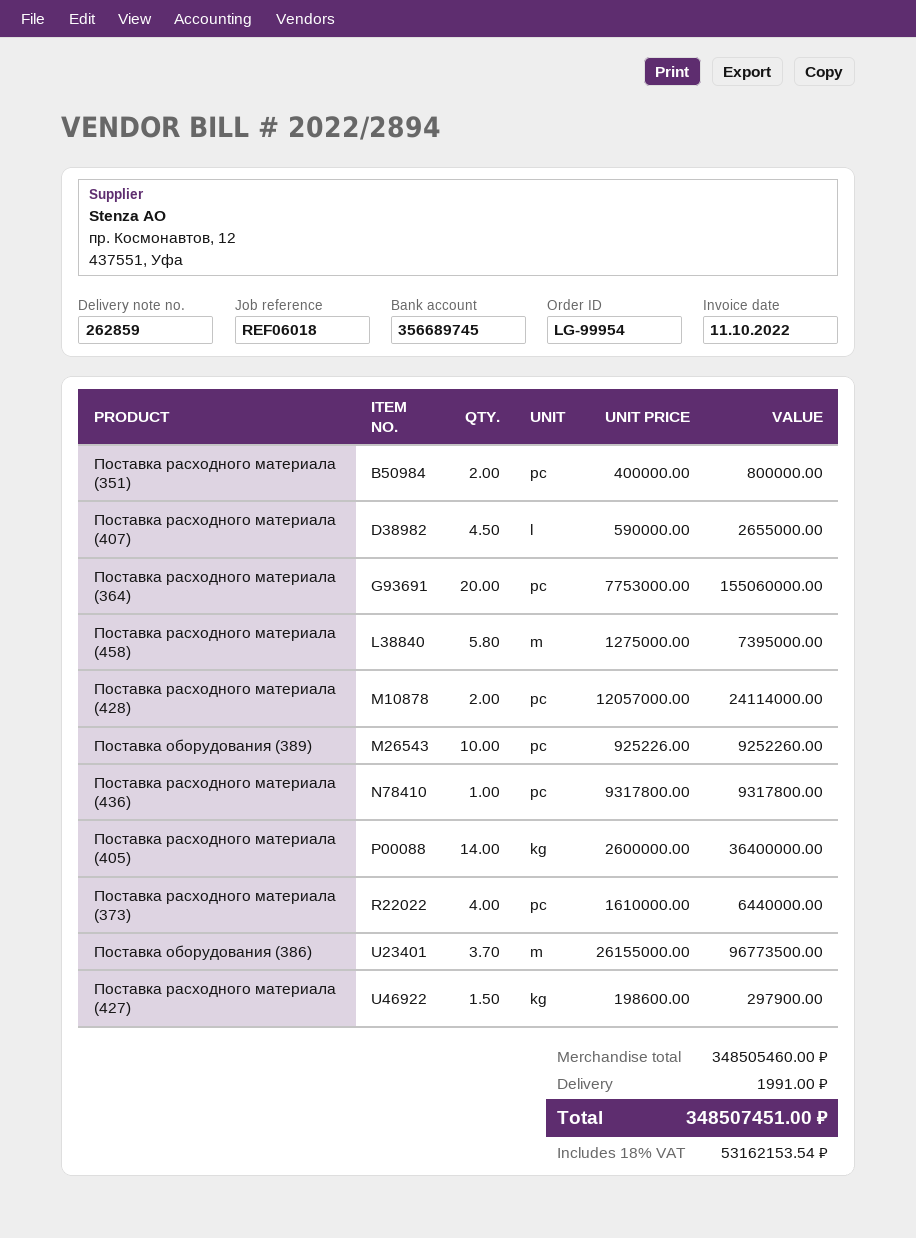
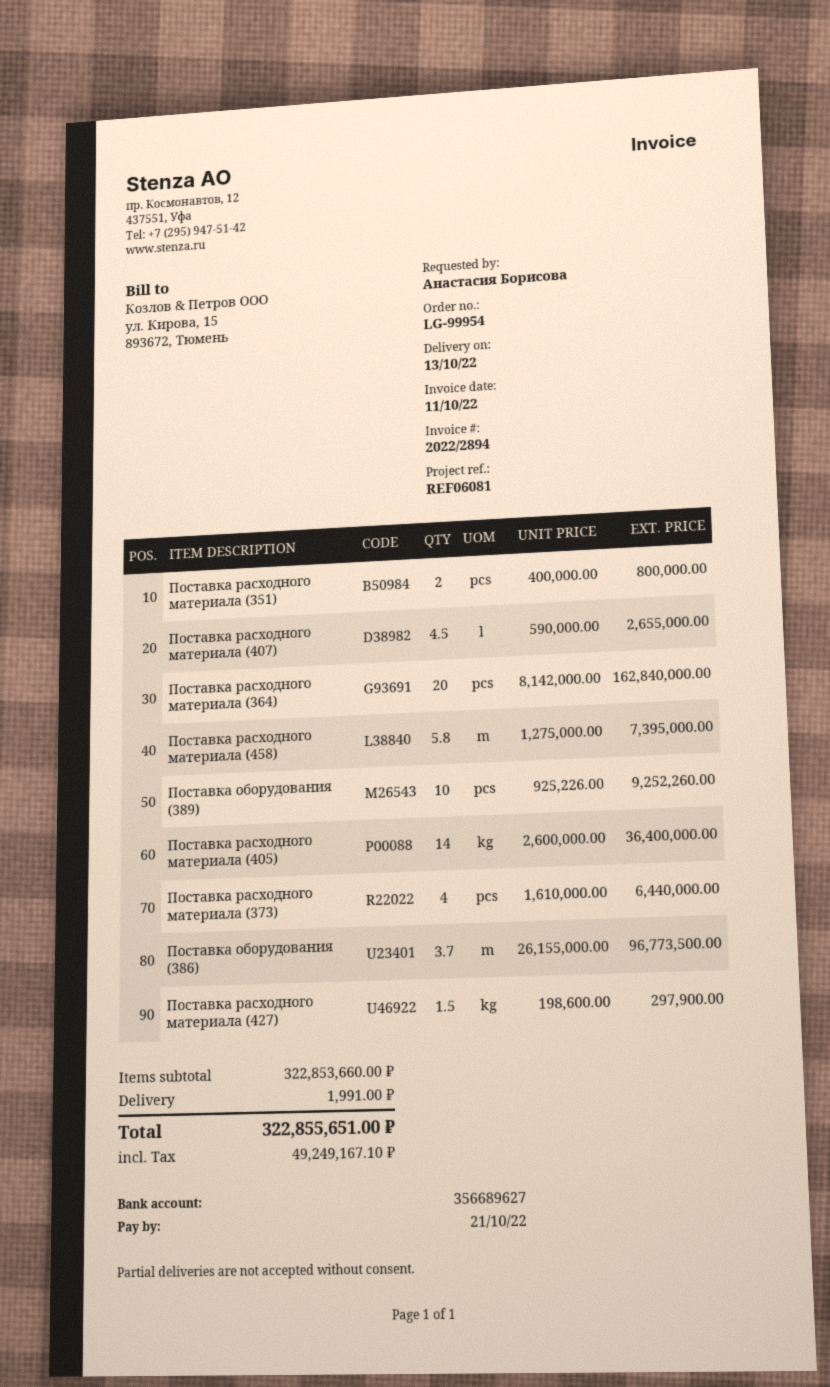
reference: REF06018 -> REF06081
bank account: 356689745 -> 356689627
Поставка расходного материала (364): 20 x 7753000.00 = 155060000.00 -> 20 x 8142000.00 = 162840000.00
Поставка расходного материала (428): 2 x 12057000.00 = 24114000.00 -> none
Поставка расходного материала (436): 1 x 9317800.00 = 9317800.00 -> none
subtotal: 348505460.00 -> 322853660.00
tax: 53162153.54 -> 49249167.10
total: 348507451.00 -> 322855651.00

